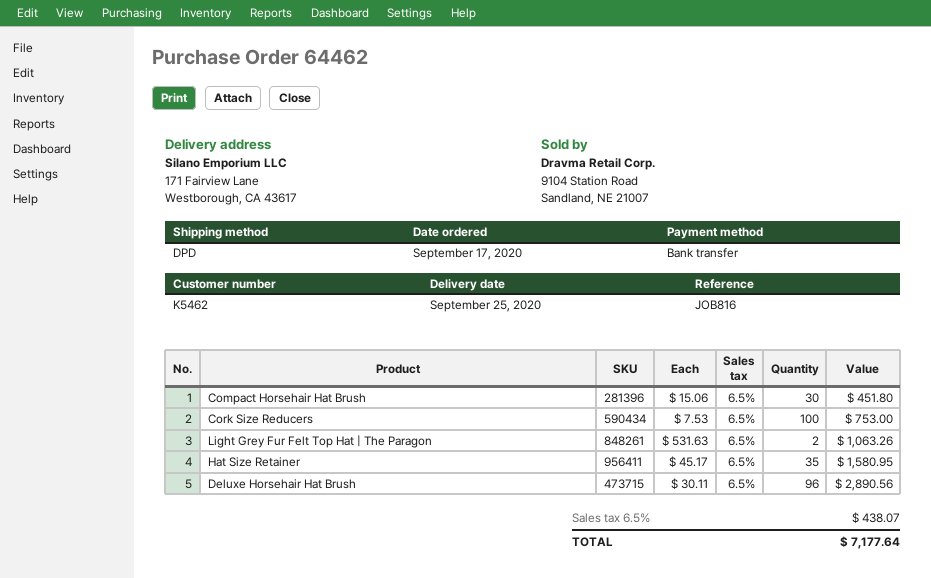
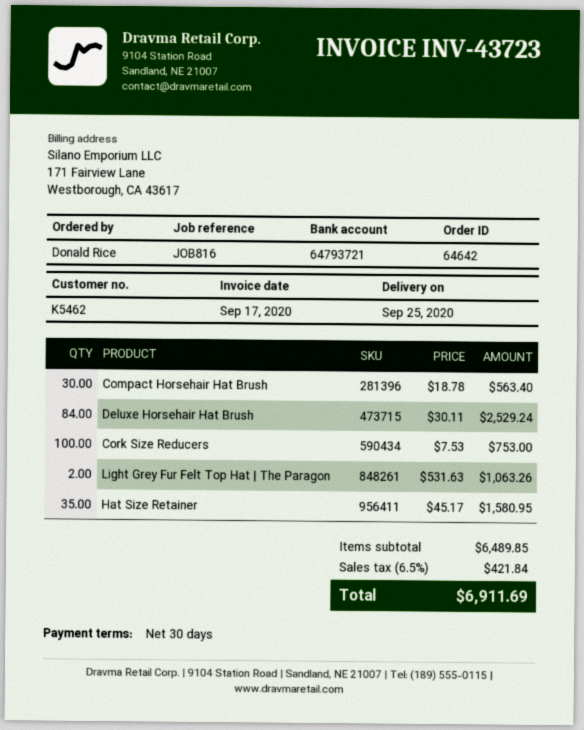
order number: 64462 -> 64642
Compact Horsehair Hat Brush: 30 x 15.06 = 451.80 -> 30 x 18.78 = 563.40
Deluxe Horsehair Hat Brush: 96 x 30.11 = 2890.56 -> 84 x 30.11 = 2529.24
tax: 6.5% = 438.07 -> 6.5% = 421.84
total: 7177.64 -> 6911.69

